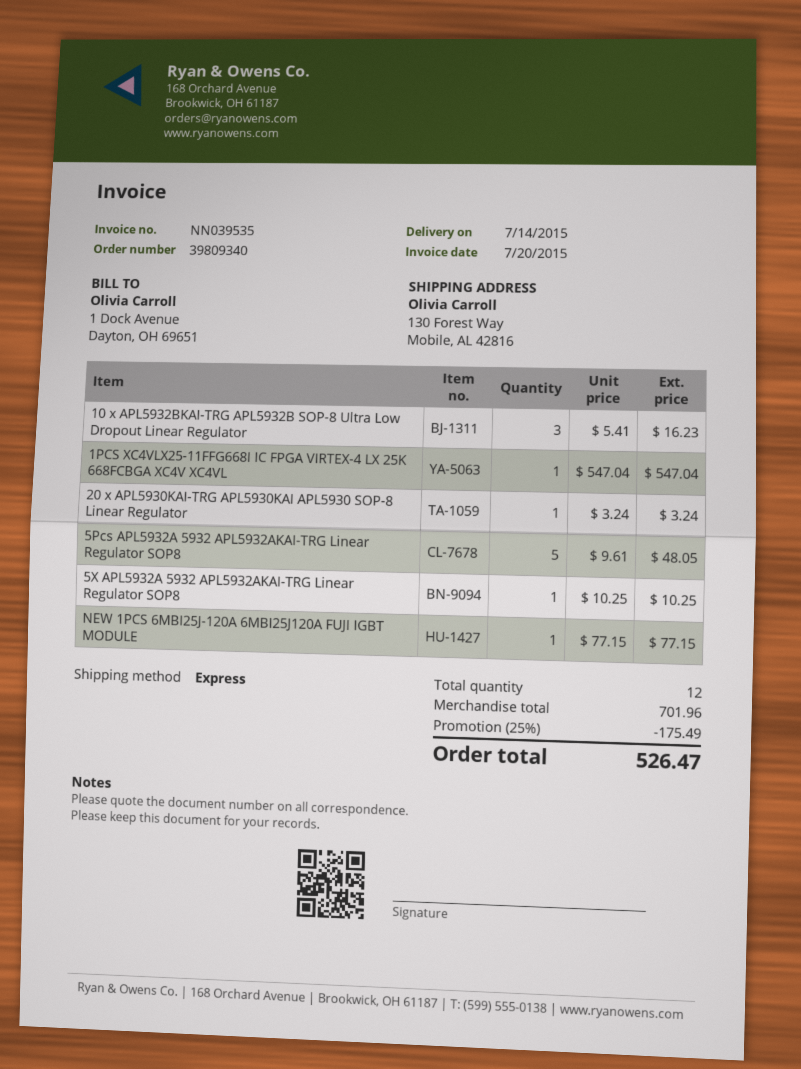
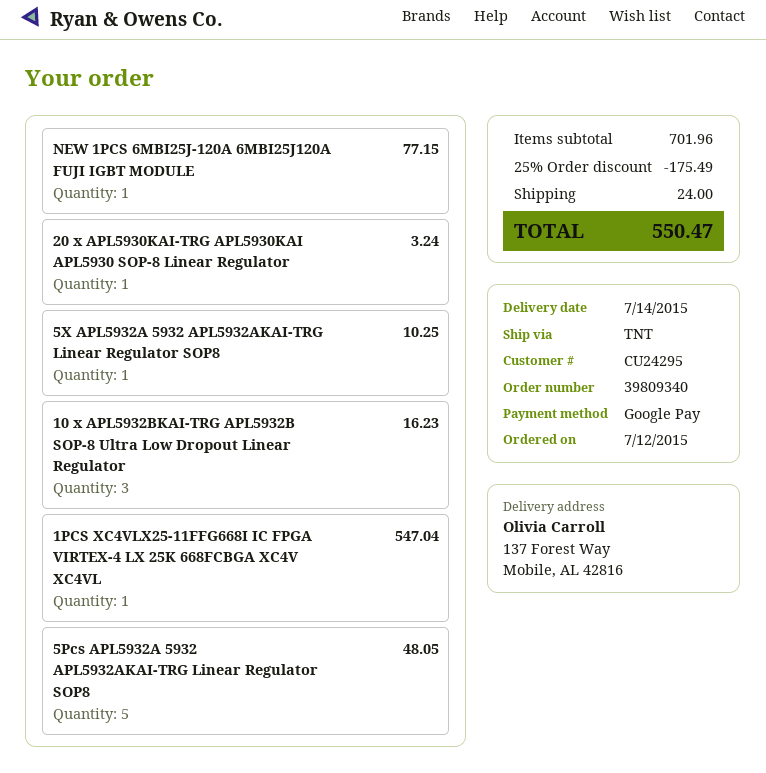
shipping method: express -> TNT
ship to: 130 Forest Way, Mobile, AL 42816 -> 137 Forest Way, Mobile, AL 42816
shipping: none -> 24.00
total: 526.47 -> 550.47

